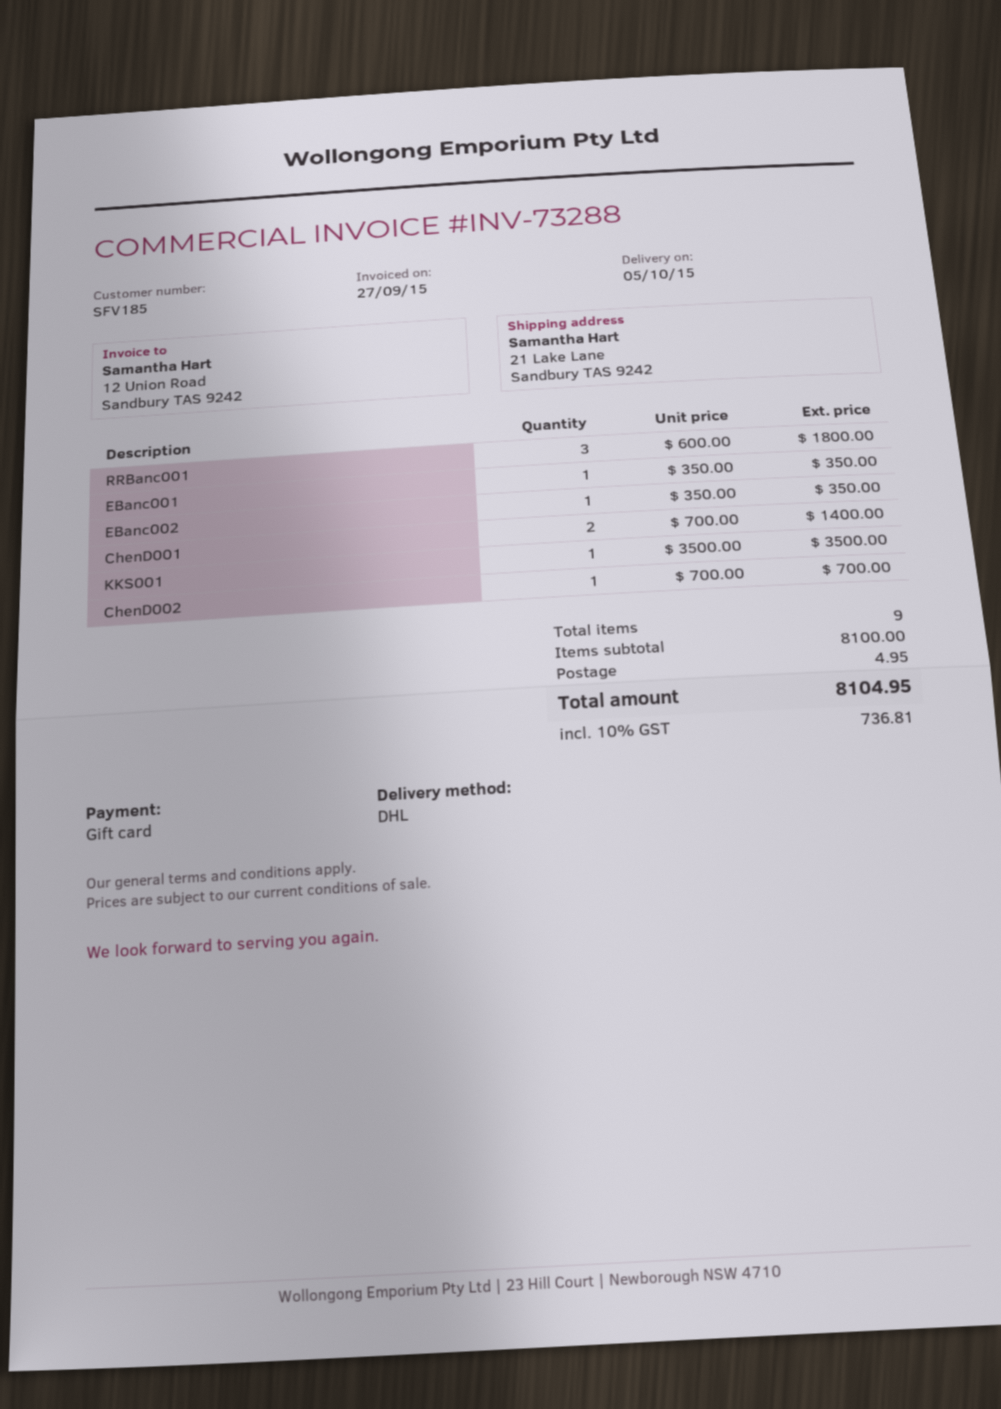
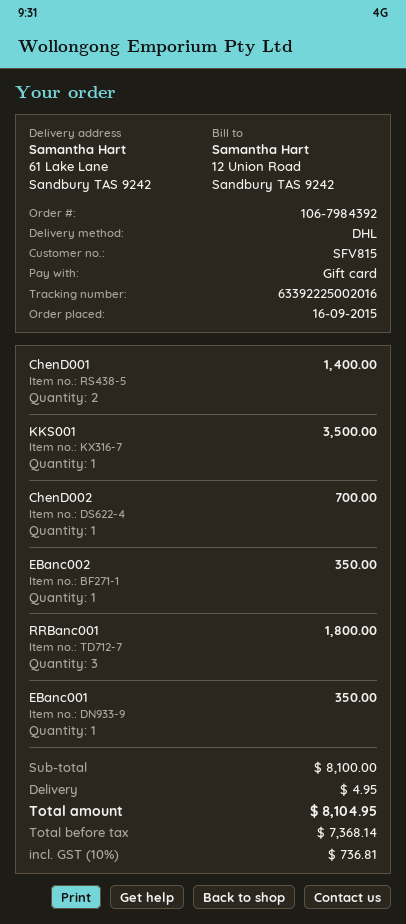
customer number: SFV185 -> SFV815
ship to: 21 Lake Lane, Sandbury TAS 9242 -> 61 Lake Lane, Sandbury TAS 9242

